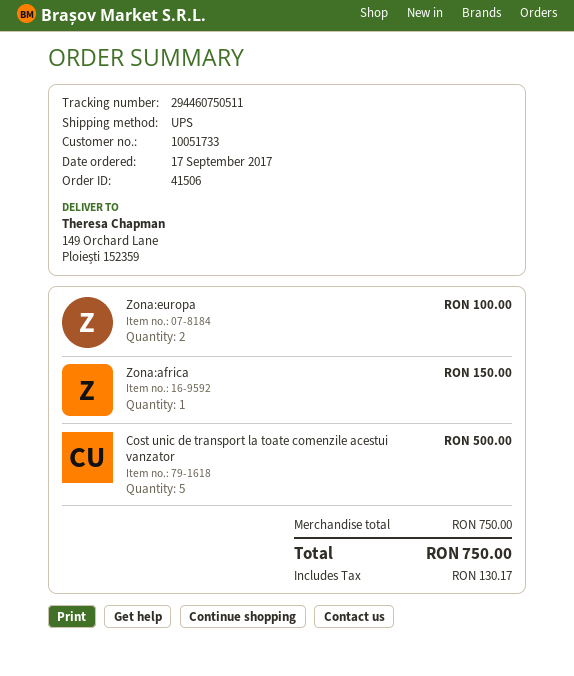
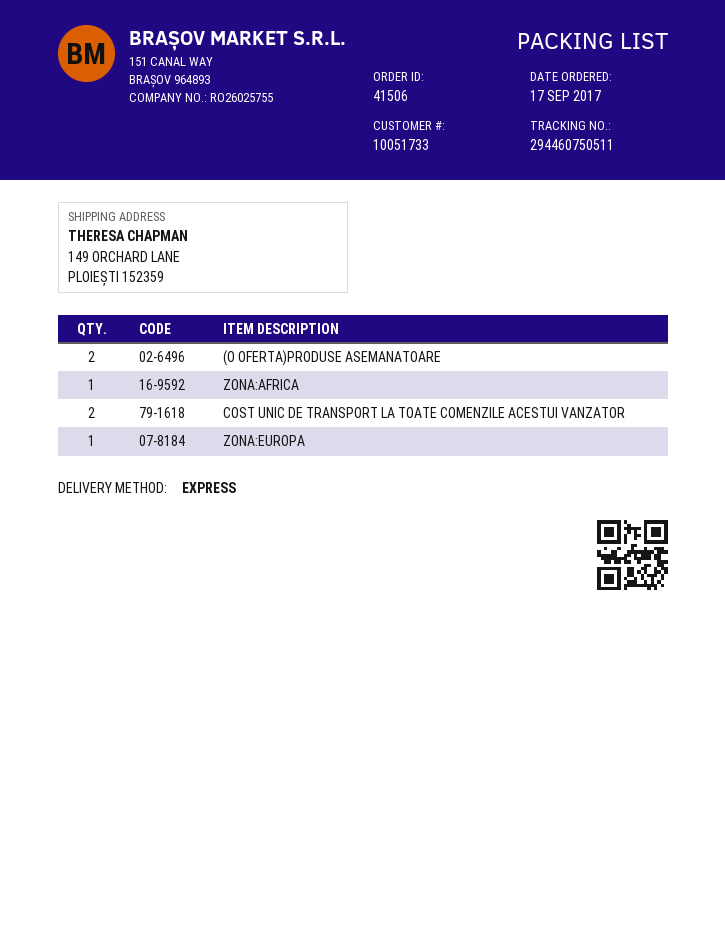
shipping method: UPS -> express
Zona:europa: 2 -> 1
Cost unic de transport la toate comenzile acestui vanzator: 5 -> 2
(O OFERTA)PRODUSE ASEMANATOARE: none -> 2

